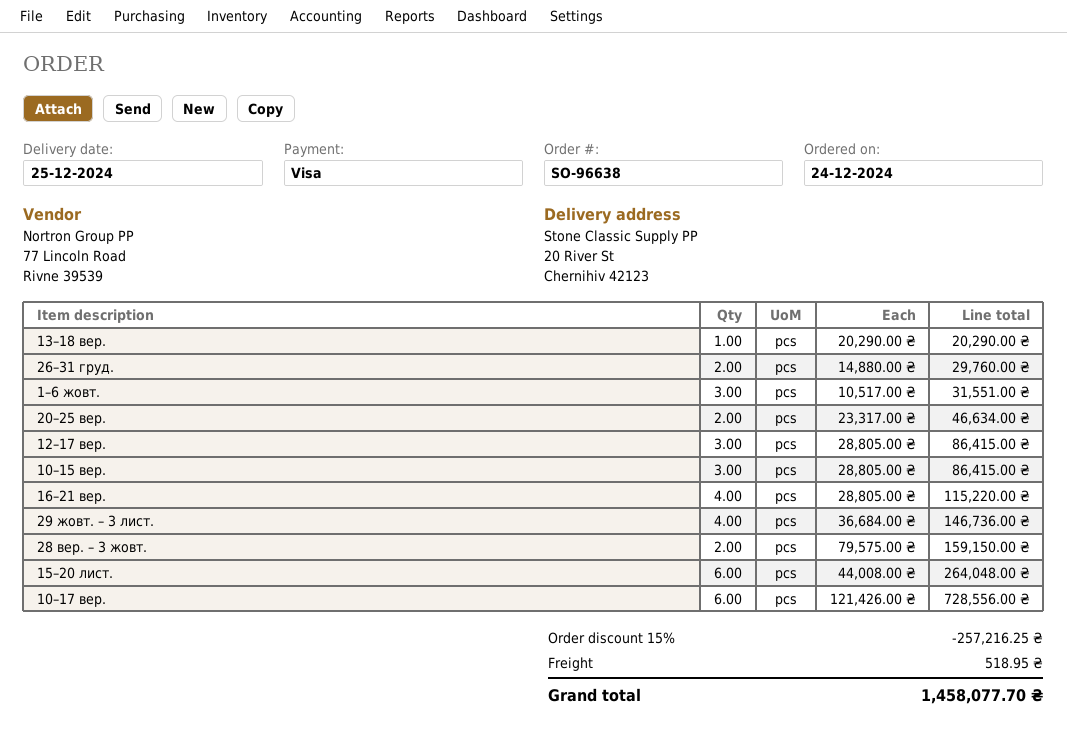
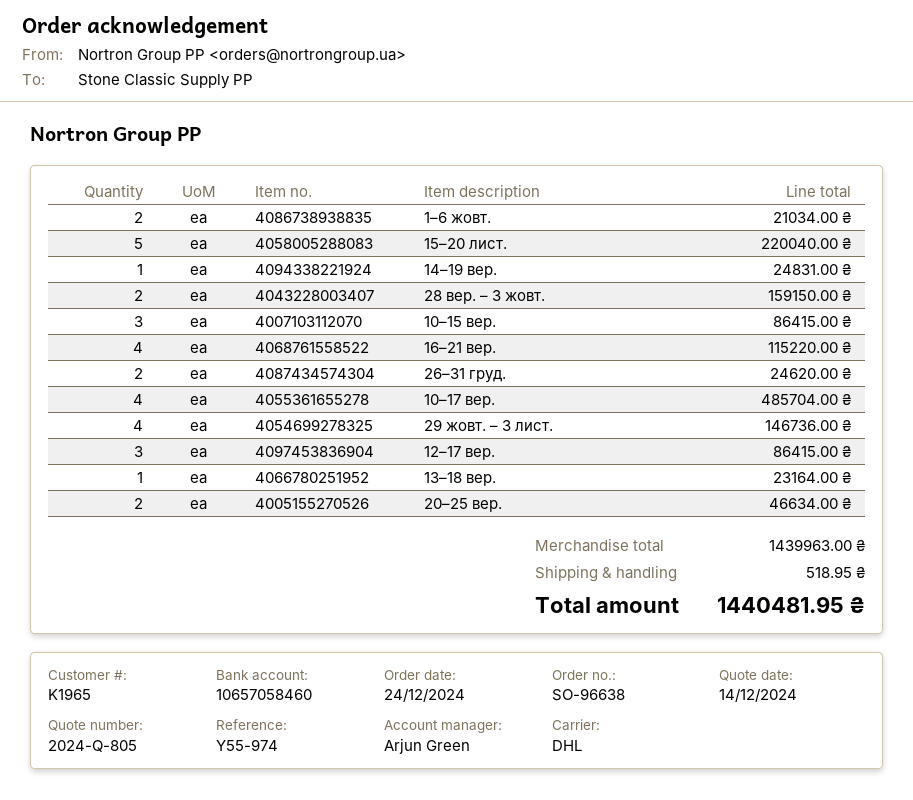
13–18 вер.: 1 for 20290.00 -> 1 for 23164.00
26–31 груд.: 2 for 29760.00 -> 2 for 24620.00
1–6 жовт.: 3 for 31551.00 -> 2 for 21034.00
15–20 лист.: 6 for 264048.00 -> 5 for 220040.00
10–17 вер.: 6 for 728556.00 -> 4 for 485704.00
14–19 вер.: none -> 1 for 24831.00
discount: 15% = 257216.25 -> none
total: 1458077.70 -> 1440481.95

